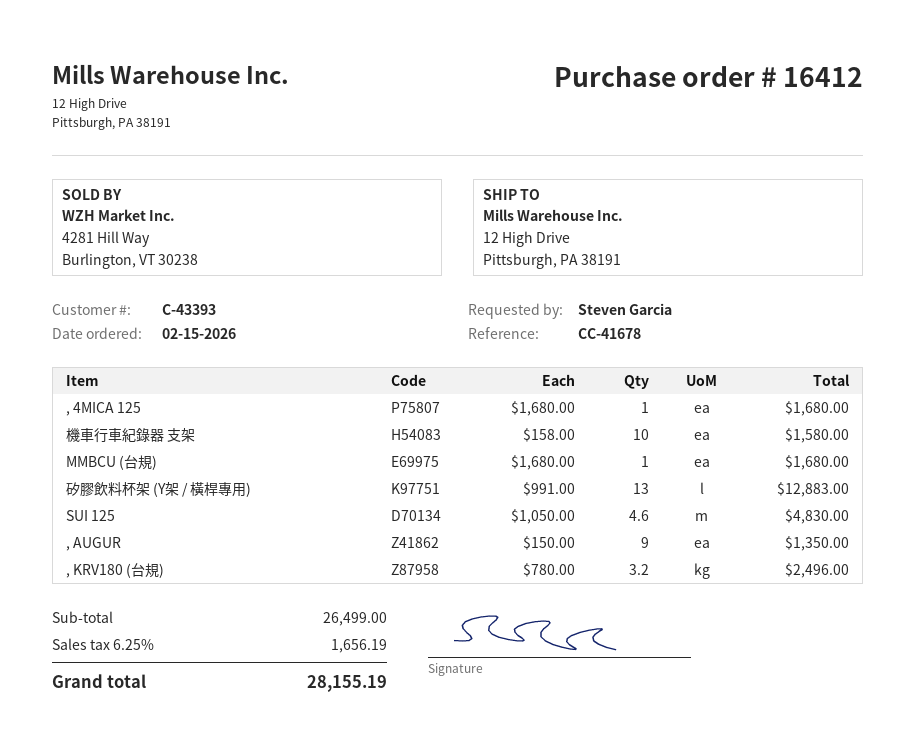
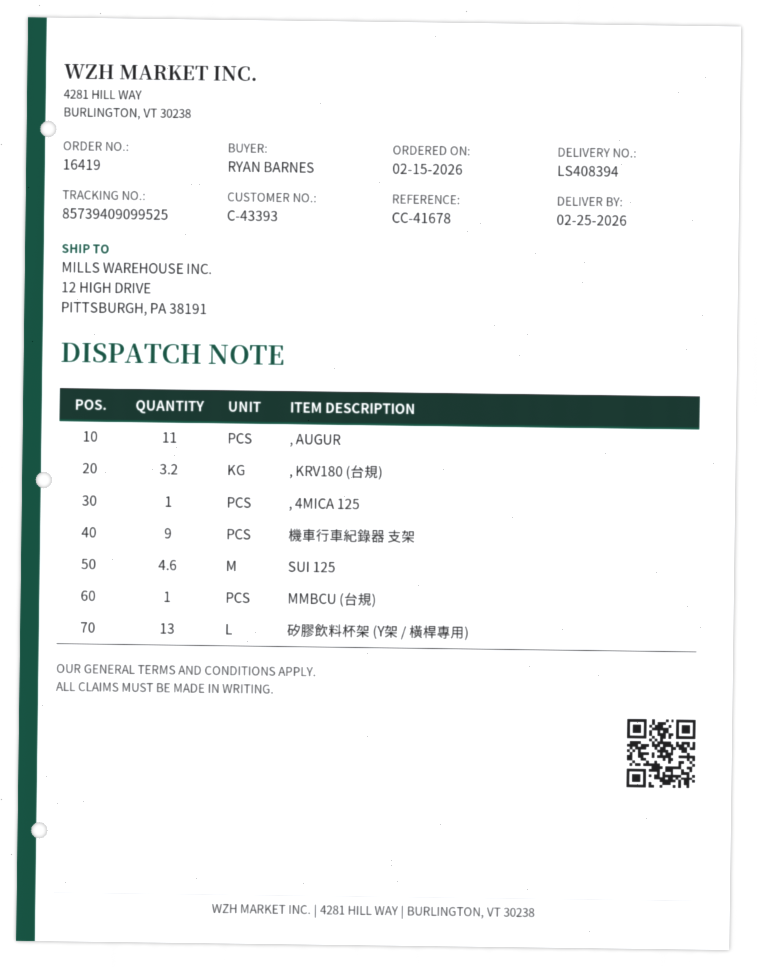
order number: 16412 -> 16419
ordered by: Steven Garcia -> RYAN BARNES
機車行車紀錄器 支架: 10 -> 9
, AUGUR: 9 -> 11

